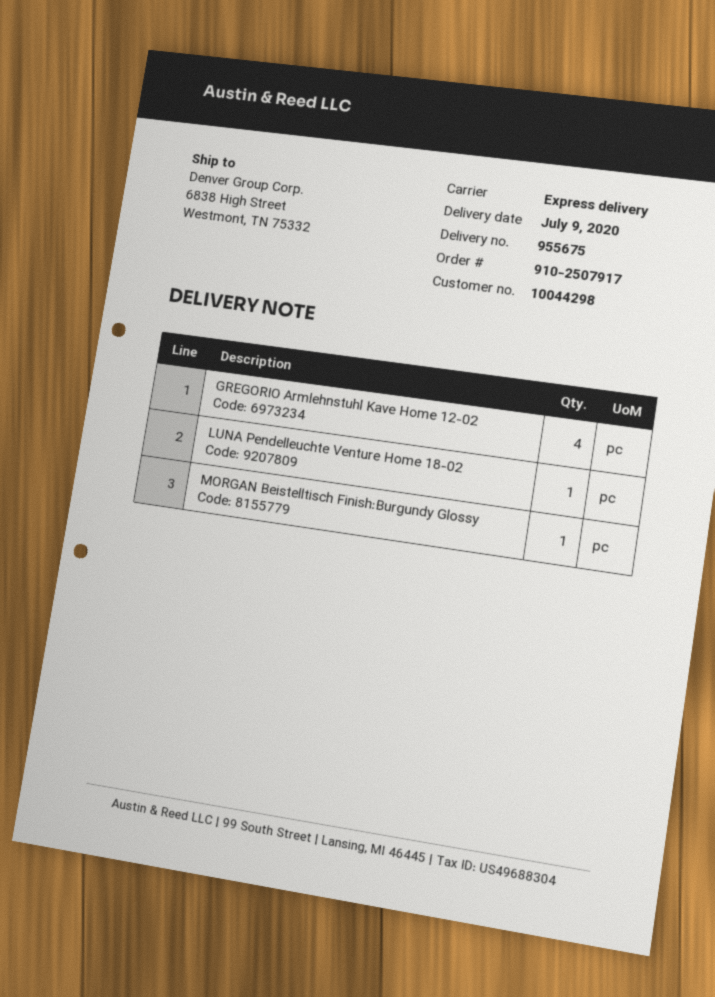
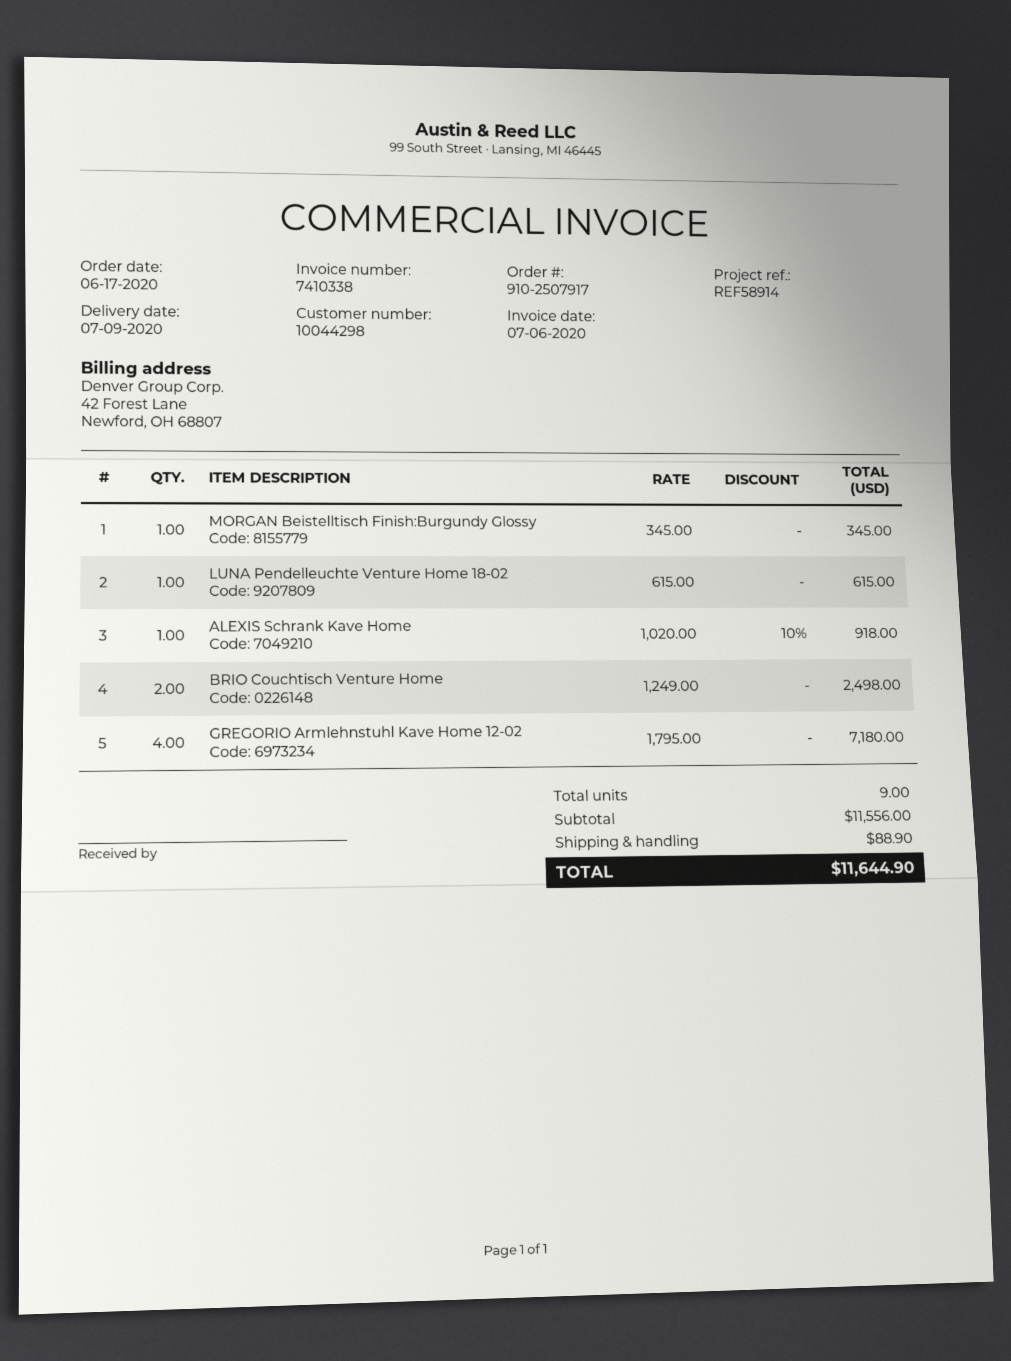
ALEXIS Schrank Kave Home: none -> 1
BRIO Couchtisch Venture Home: none -> 2

